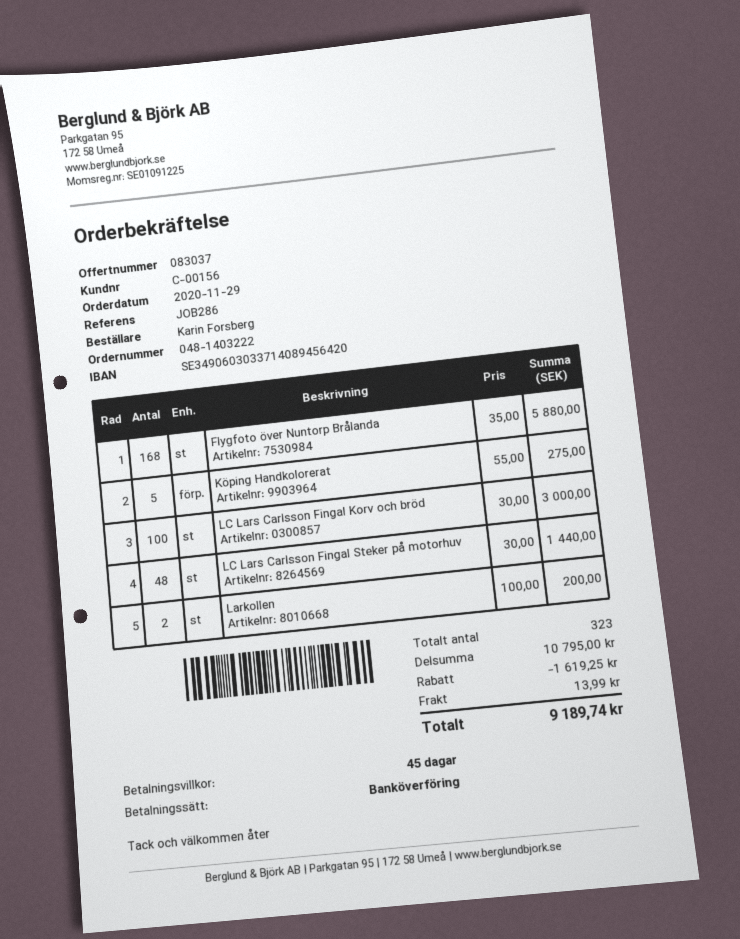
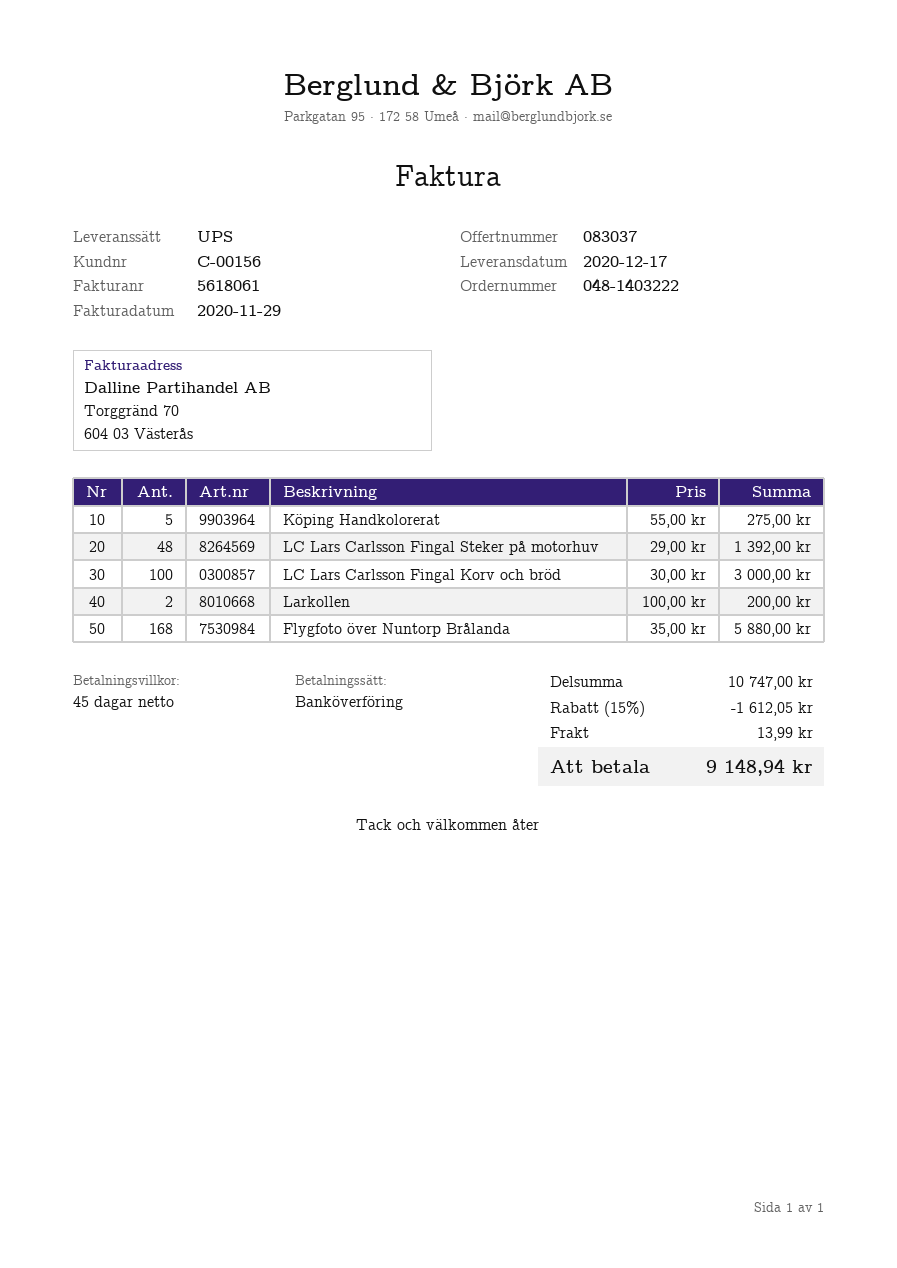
LC Lars Carlsson Fingal Steker på motorhuv: 48 x 30.00 = 1440.00 -> 48 x 29.00 = 1392.00
subtotal: 10795.00 -> 10747.00
discount: 1619.25 -> 1612.05
total: 9189.74 -> 9148.94

